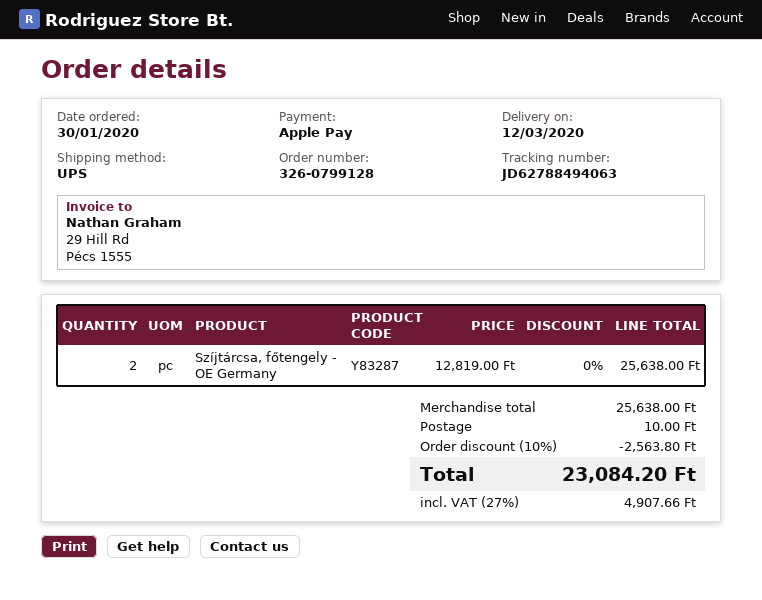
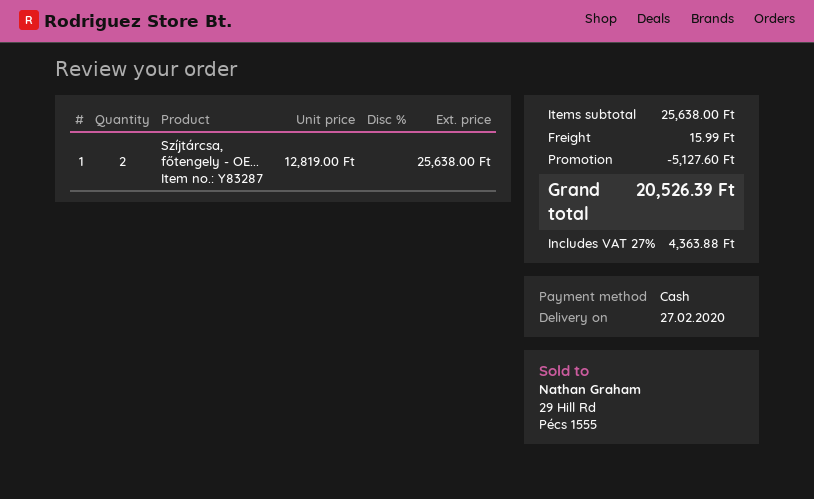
delivery date: 2020-03-12 -> 2020-02-27
payment method: Apple Pay -> cash
discount: 2563.80 -> 5127.60
shipping: 10.00 -> 15.99
tax: 27% = 4907.66 -> 27% = 4363.88
total: 23084.20 -> 20526.39

